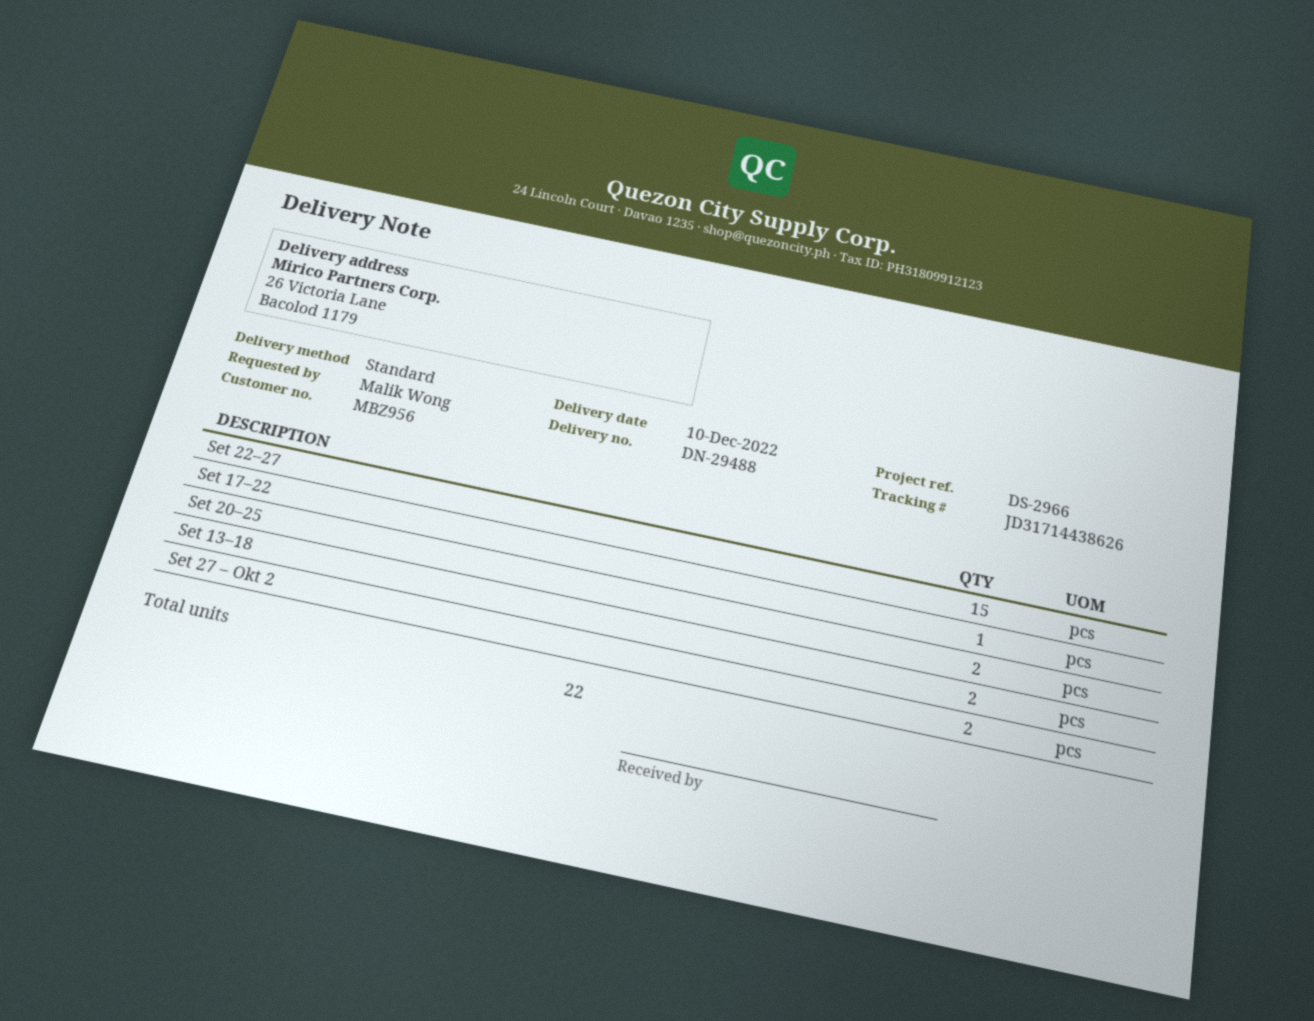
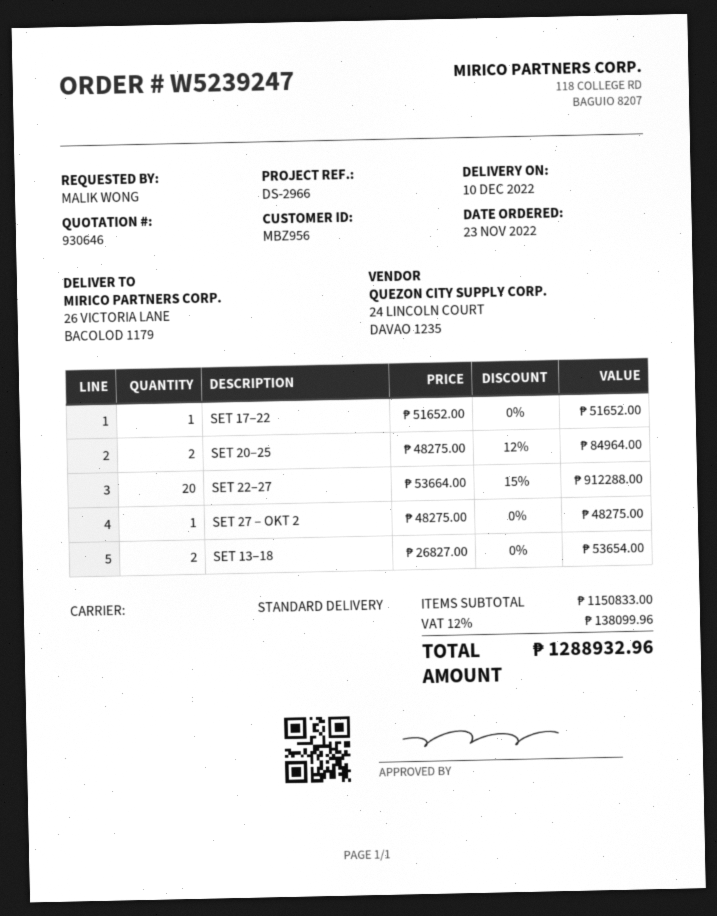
Set 22–27: 15 -> 20
Set 27 – Okt 2: 2 -> 1

